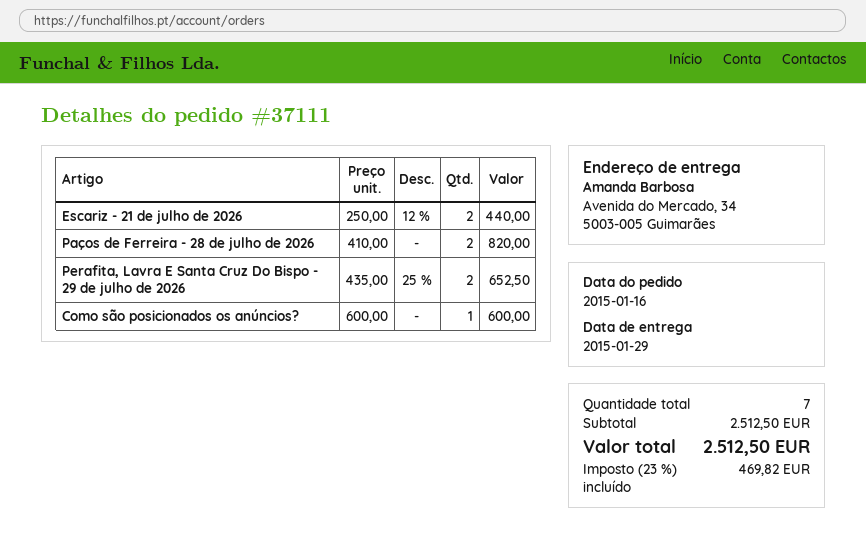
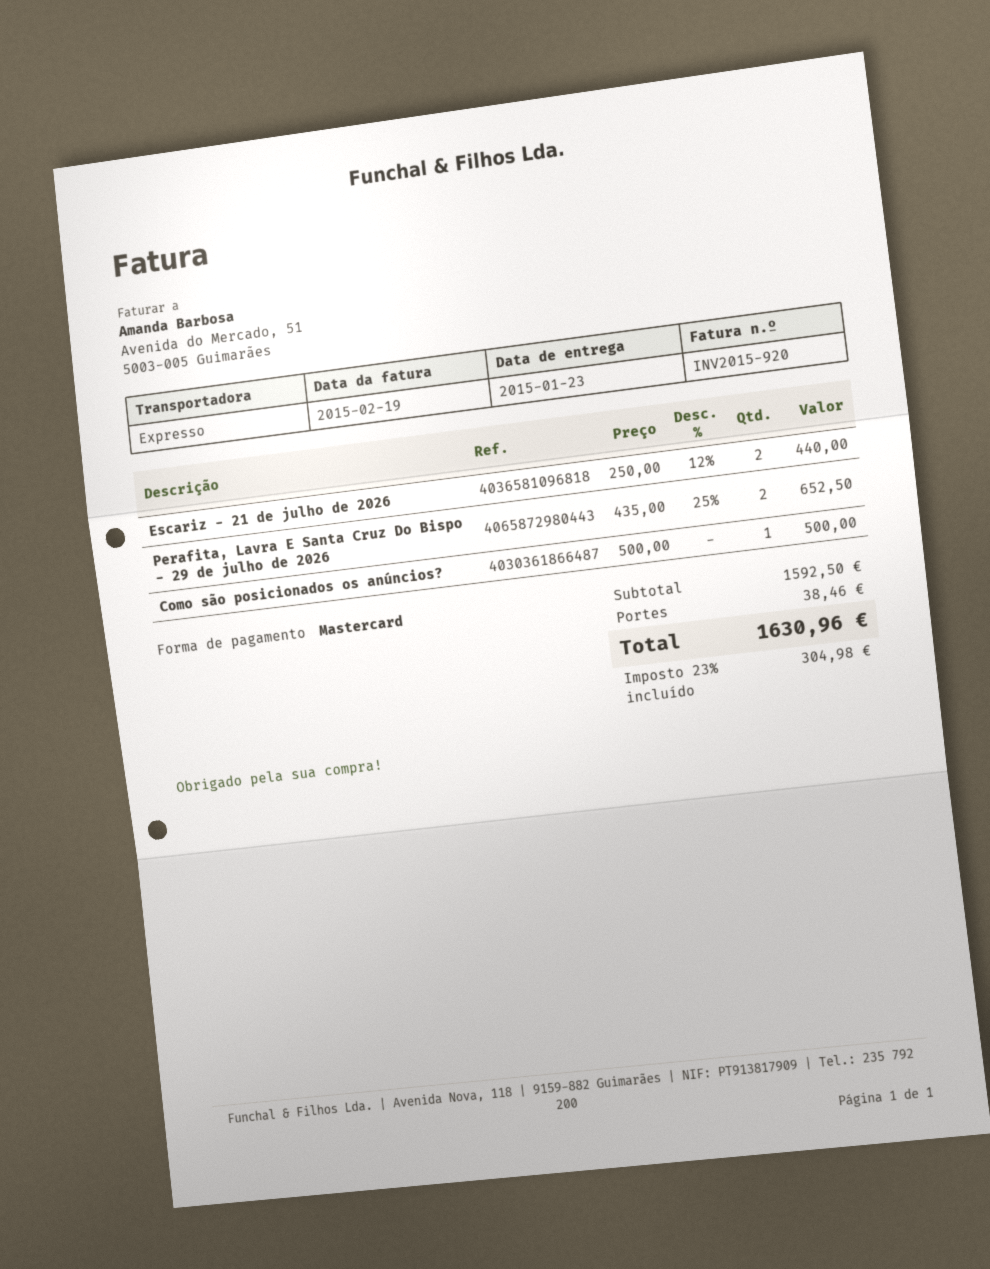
delivery date: 2015-01-29 -> 2015-01-23
Paços de Ferreira - 28 de julho de 2026: 2 x 410.00 = 820.00 -> none
Como são posicionados os anúncios?: 1 x 600.00 = 600.00 -> 1 x 500.00 = 500.00
subtotal: 2512.50 -> 1592.50
shipping: none -> 38.46
tax: 23% = 469.82 -> 23% = 304.98
total: 2512.50 -> 1630.96

